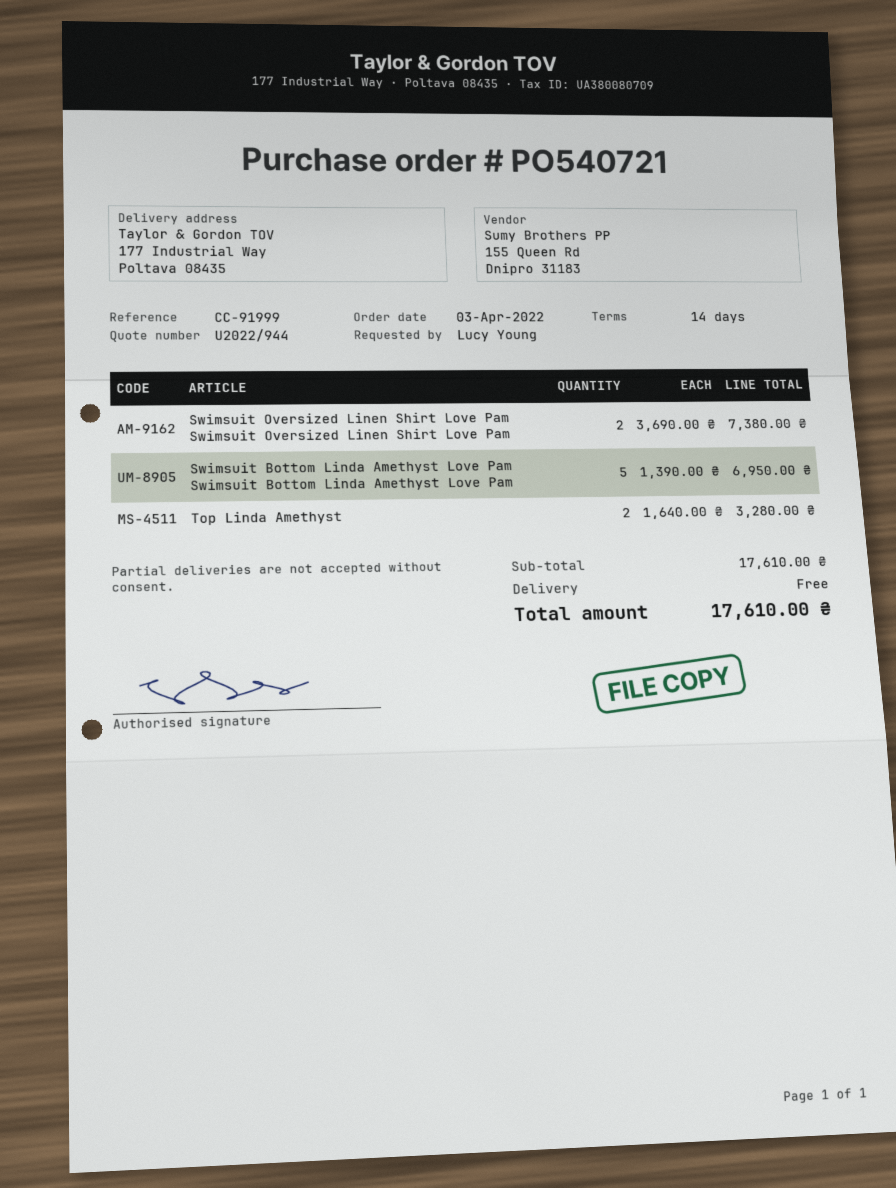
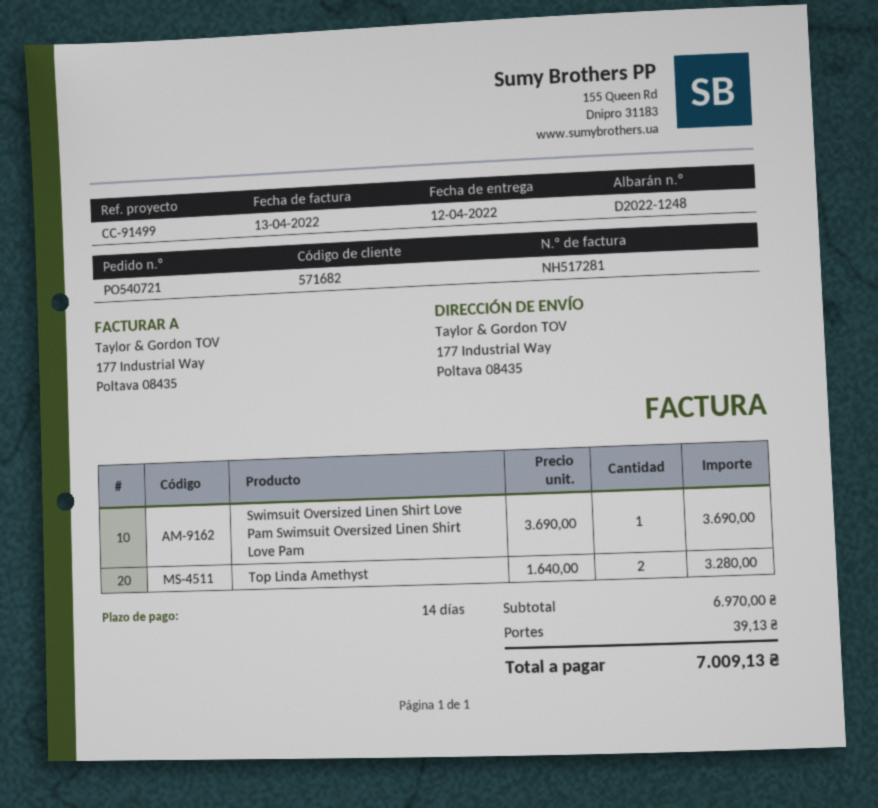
reference: CC-91999 -> CC-91499
Swimsuit Oversized Linen Shirt Love Pam Swimsuit Oversized Linen Shirt Love Pam: 2 x 3690.00 = 7380.00 -> 1 x 3690.00 = 3690.00
Swimsuit Bottom Linda Amethyst Love Pam Swimsuit Bottom Linda Amethyst Love Pam: 5 x 1390.00 = 6950.00 -> none
subtotal: 17610.00 -> 6970.00
shipping: 0.00 -> 39.13
total: 17610.00 -> 7009.13

